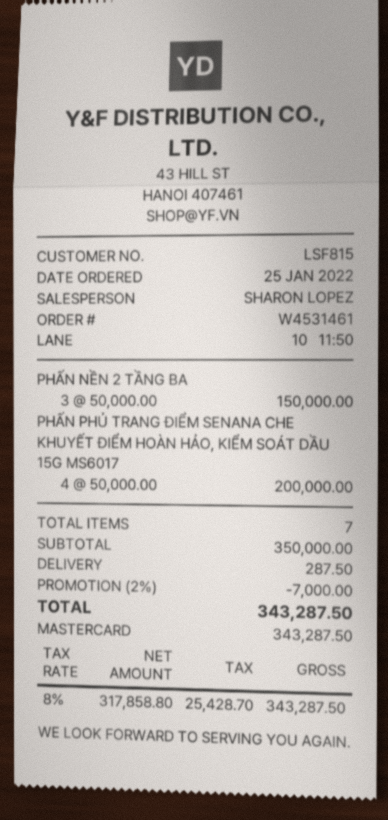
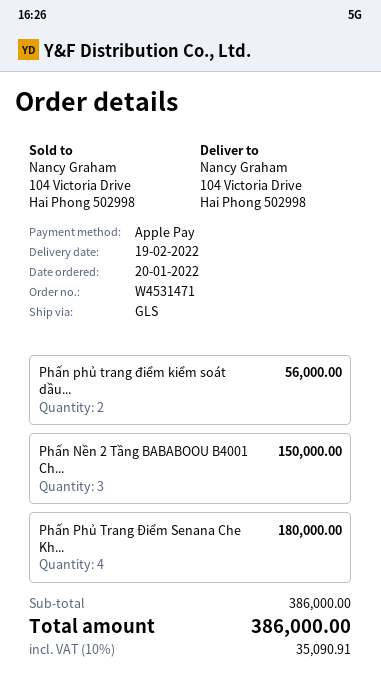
order number: W4531461 -> W4531471
order date: 2022-01-25 -> 2022-01-20
payment method: Mastercard -> Apple Pay
PHẤN PHỦ TRANG ĐIỂM SENANA CHE KHUYẾT ĐIỂM HOÀN HẢO, KIỂM SOÁT DẦU 15G MS6017: 4 for 200000.00 -> 4 for 180000.00
Phấn phủ trang điểm kiểm soát dầu...: none -> 2 for 56000.00
subtotal: 350000.00 -> 386000.00
discount: 2% = 7000.00 -> none
shipping: 287.50 -> none
tax: 8% = 25428.70 -> 10% = 35090.91
total: 343287.50 -> 386000.00

